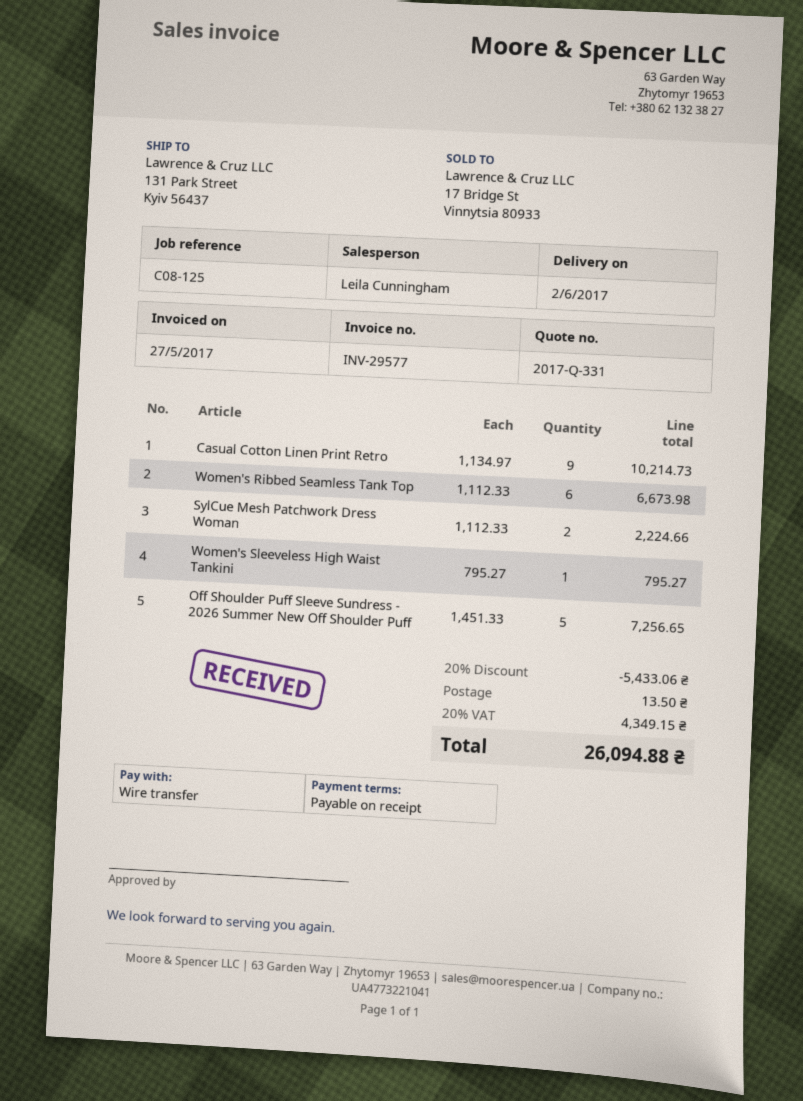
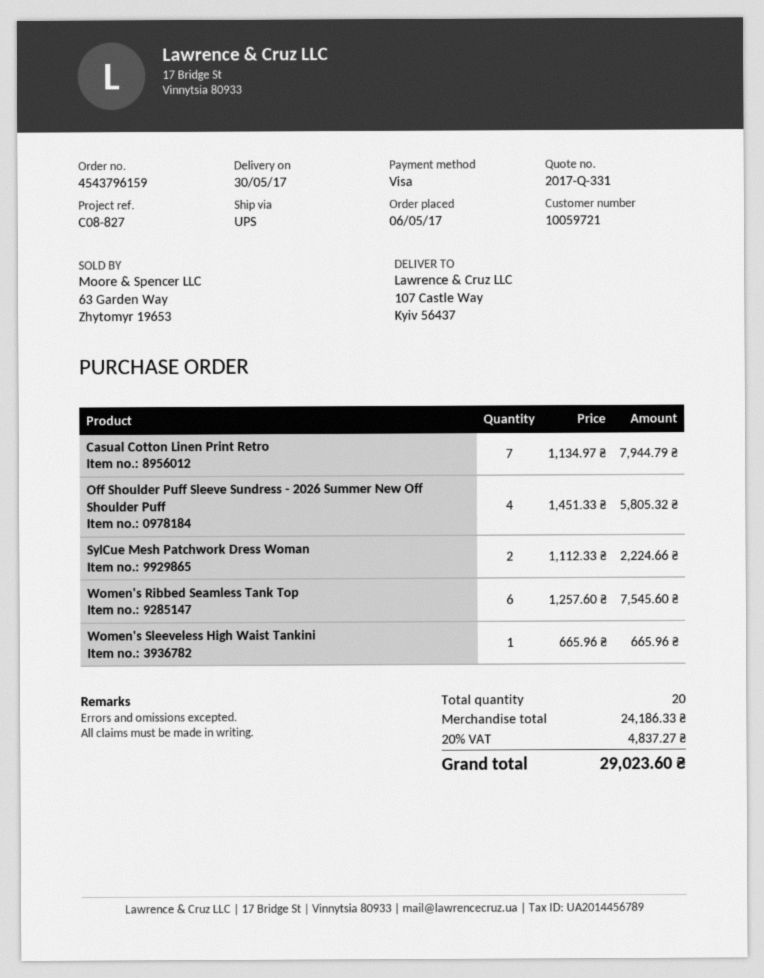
delivery date: 2017-06-02 -> 2017-05-30
reference: C08-125 -> C08-827
payment method: bank transfer -> Visa
ship to: 131 Park Street, Kyiv 56437 -> 107 Castle Way, Kyiv 56437
Casual Cotton Linen Print Retro: 9 x 1134.97 = 10214.73 -> 7 x 1134.97 = 7944.79
Women's Ribbed Seamless Tank Top: 6 x 1112.33 = 6673.98 -> 6 x 1257.60 = 7545.60
Women's Sleeveless High Waist Tankini: 1 x 795.27 = 795.27 -> 1 x 665.96 = 665.96
Off Shoulder Puff Sleeve Sundress - 2026 Summer New Off Shoulder Puff: 5 x 1451.33 = 7256.65 -> 4 x 1451.33 = 5805.32
discount: 20% = 5433.06 -> none
shipping: 13.50 -> none
tax: 20% = 4349.15 -> 20% = 4837.27
total: 26094.88 -> 29023.60

